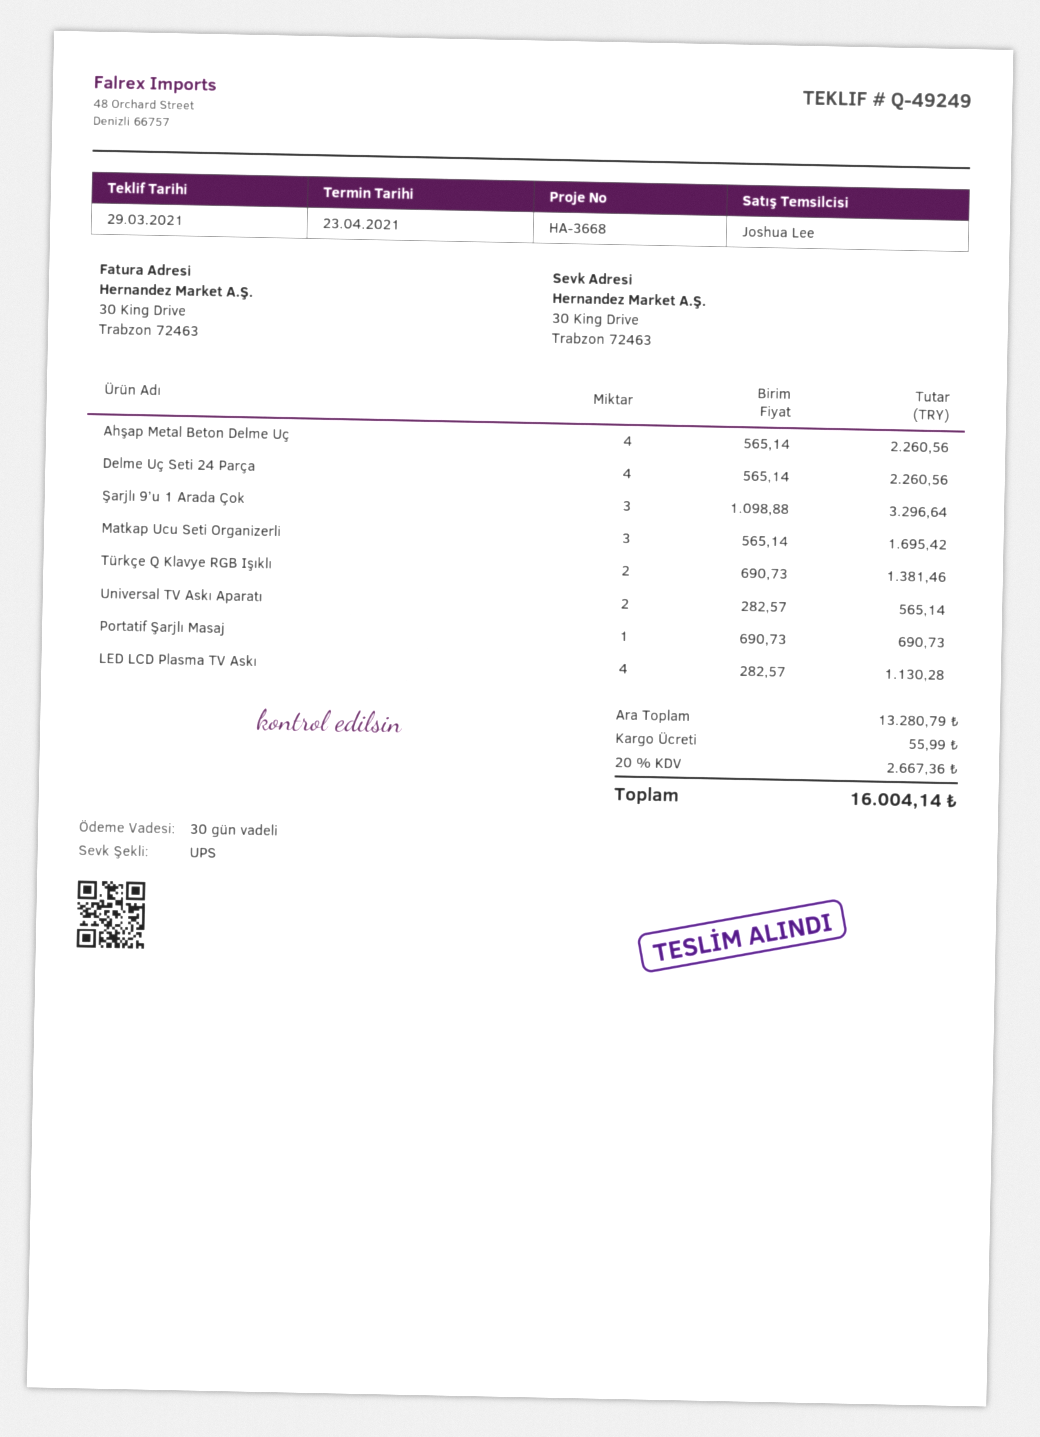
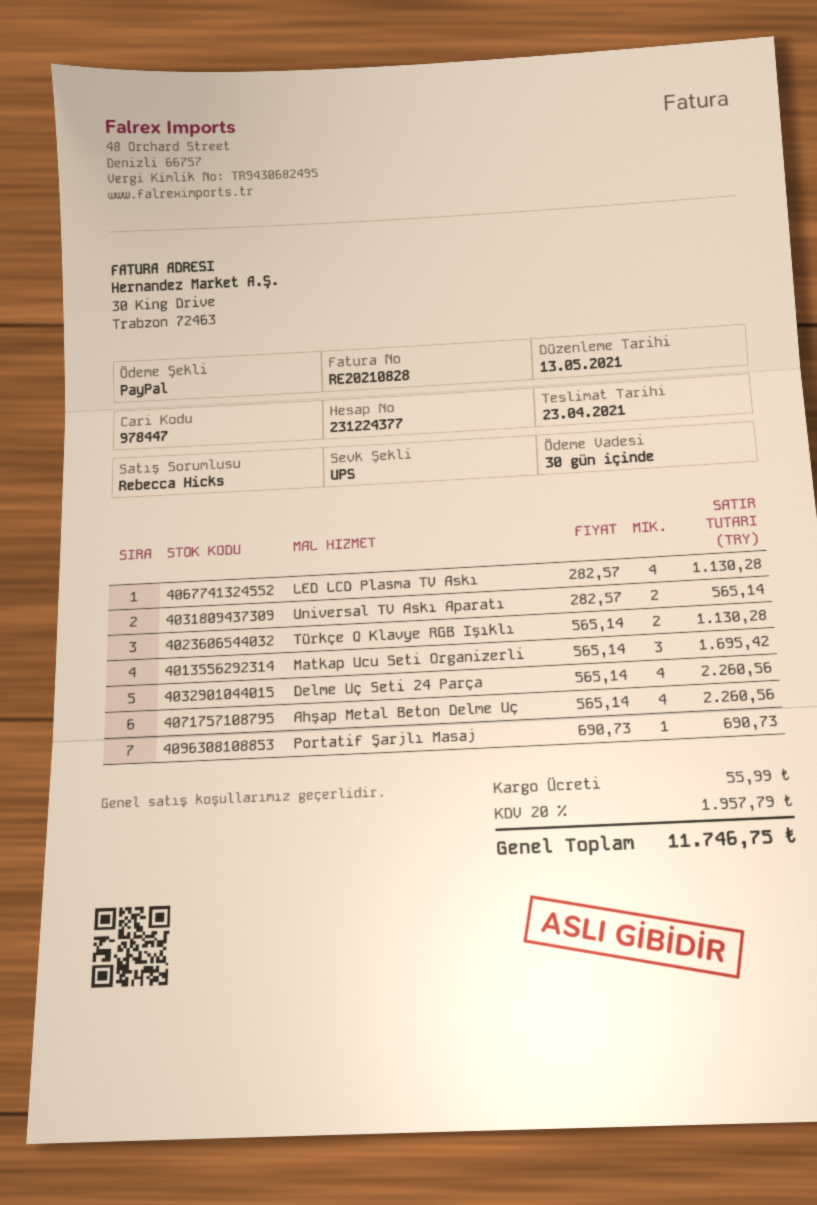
sales rep: Joshua Lee -> Rebecca Hicks
Şarjlı 9’u 1 Arada Çok: 3 x 1098.88 = 3296.64 -> none
Türkçe Q Klavye RGB Işıklı: 2 x 690.73 = 1381.46 -> 2 x 565.14 = 1130.28
tax: 20% = 2667.36 -> 20% = 1957.79
total: 16004.14 -> 11746.75

